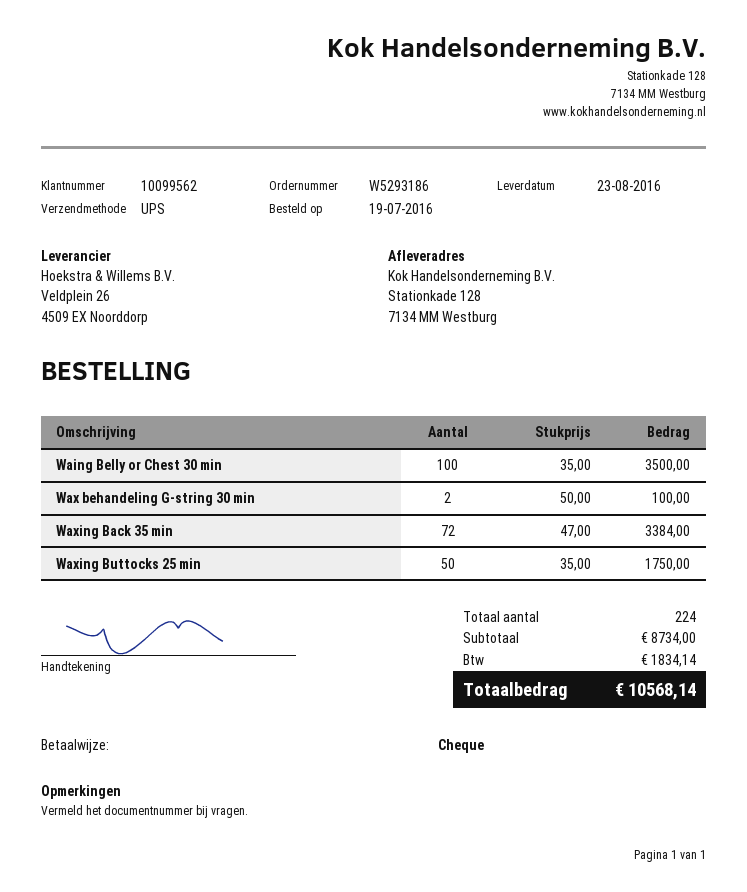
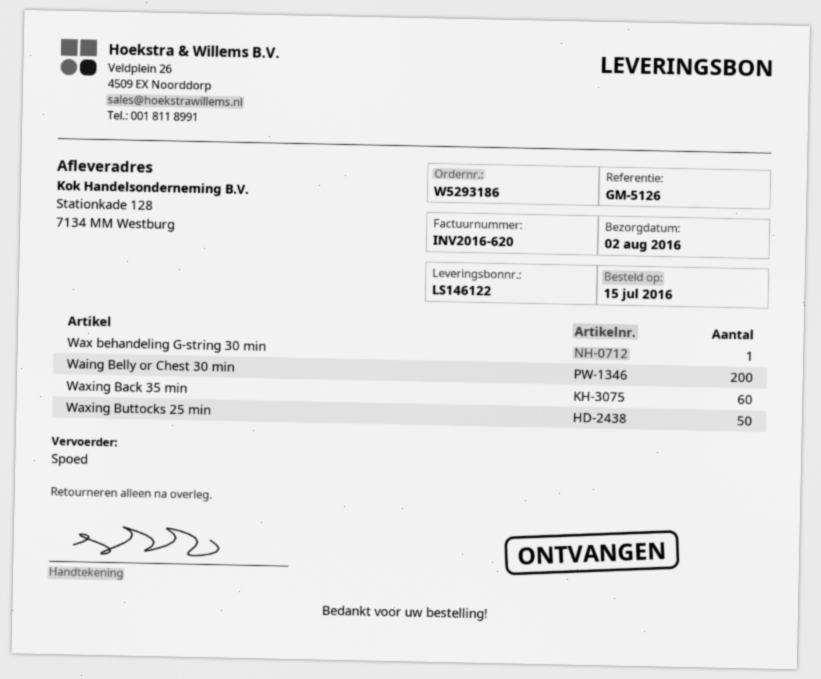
order date: 2016-07-19 -> 2016-07-15
delivery date: 2016-08-23 -> 2016-08-02
shipping method: UPS -> express
Waing Belly or Chest 30 min: 100 -> 200
Wax behandeling G-string 30 min: 2 -> 1
Waxing Back 35 min: 72 -> 60

